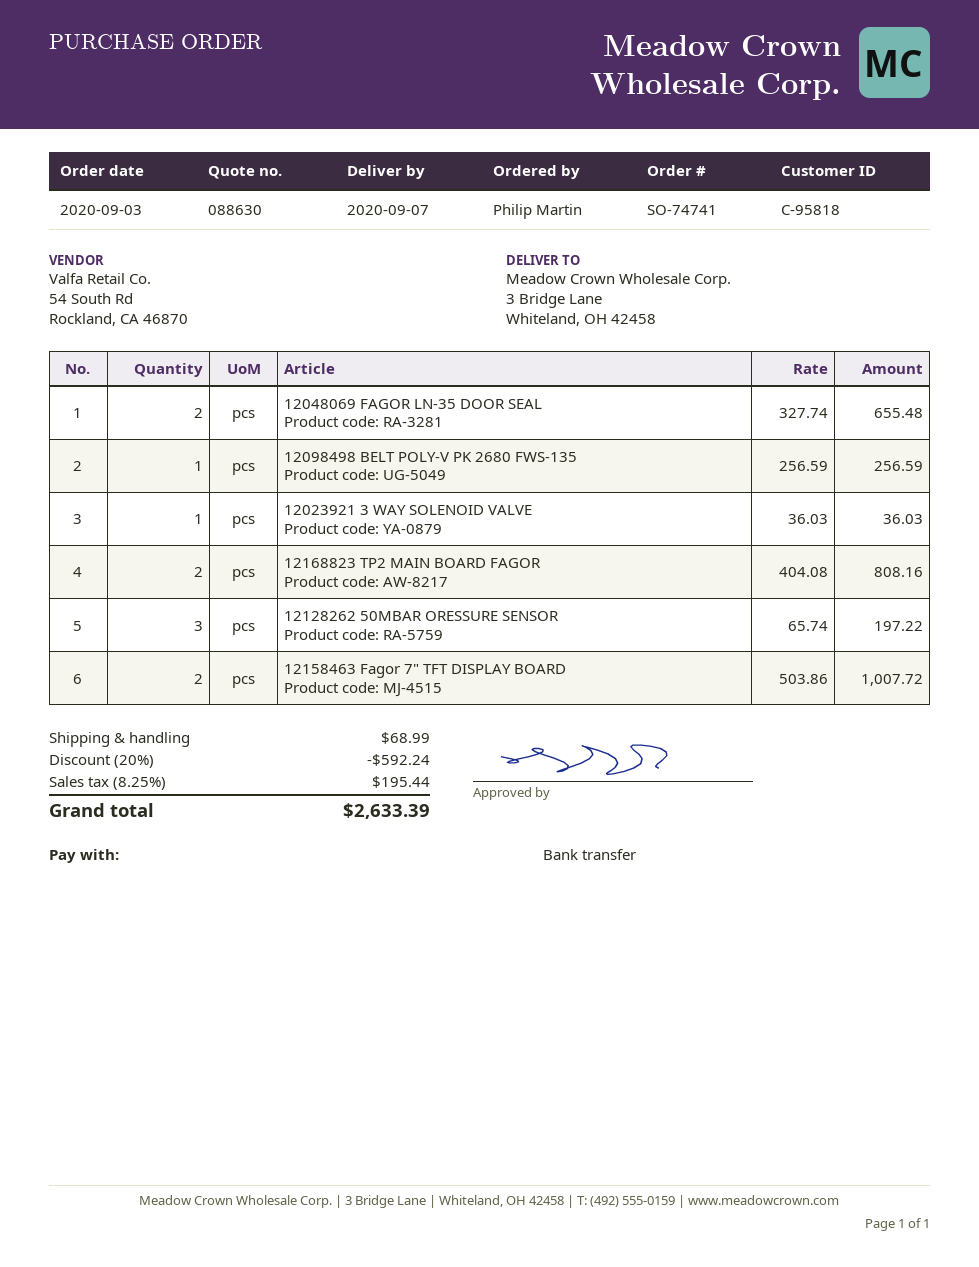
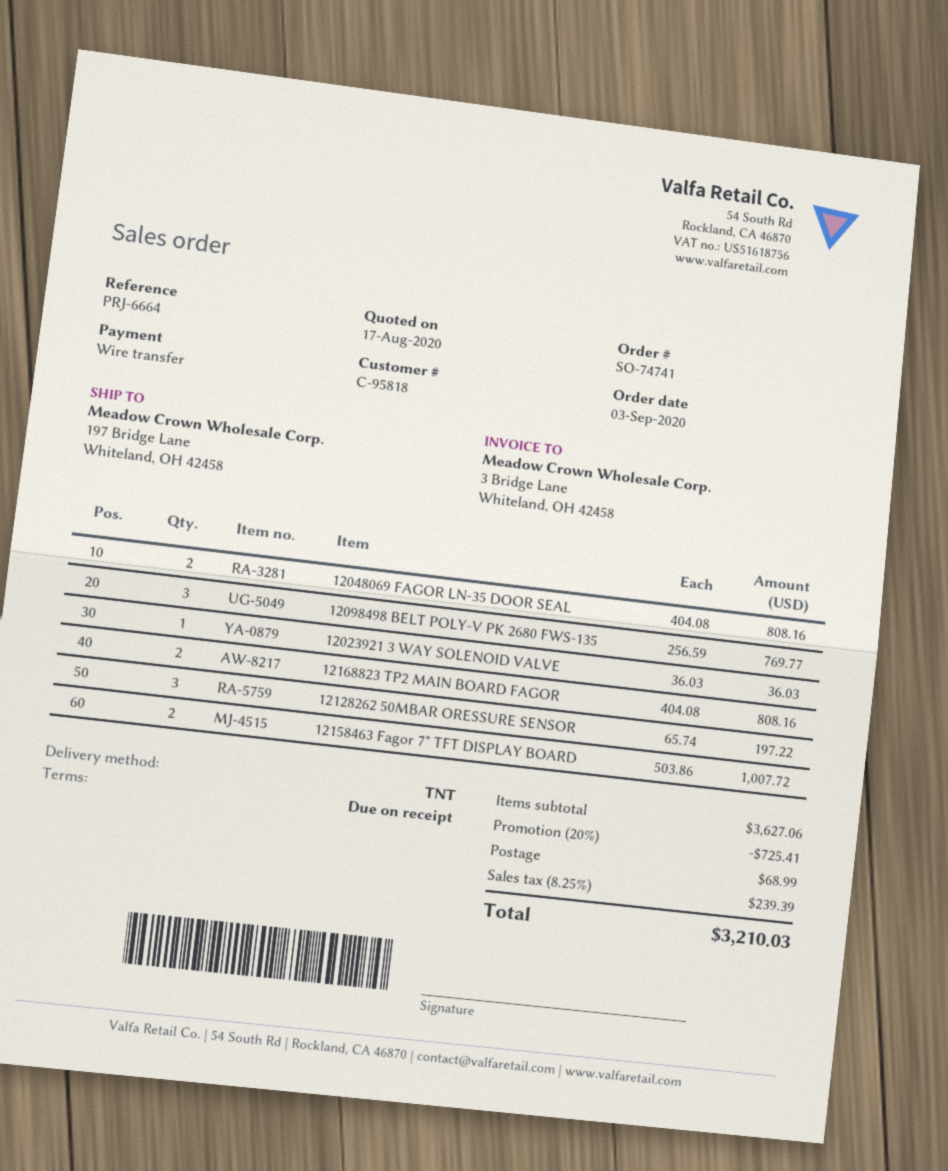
ship to: 3 Bridge Lane, Whiteland, OH 42458 -> 197 Bridge Lane, Whiteland, OH 42458
12048069 FAGOR LN-35 DOOR SEAL: 2 x 327.74 = 655.48 -> 2 x 404.08 = 808.16
12098498 BELT POLY-V PK 2680 FWS-135: 1 x 256.59 = 256.59 -> 3 x 256.59 = 769.77
discount: 20% = 592.24 -> 20% = 725.41
tax: 8.25% = 195.44 -> 8.25% = 239.39
total: 2633.39 -> 3210.03

